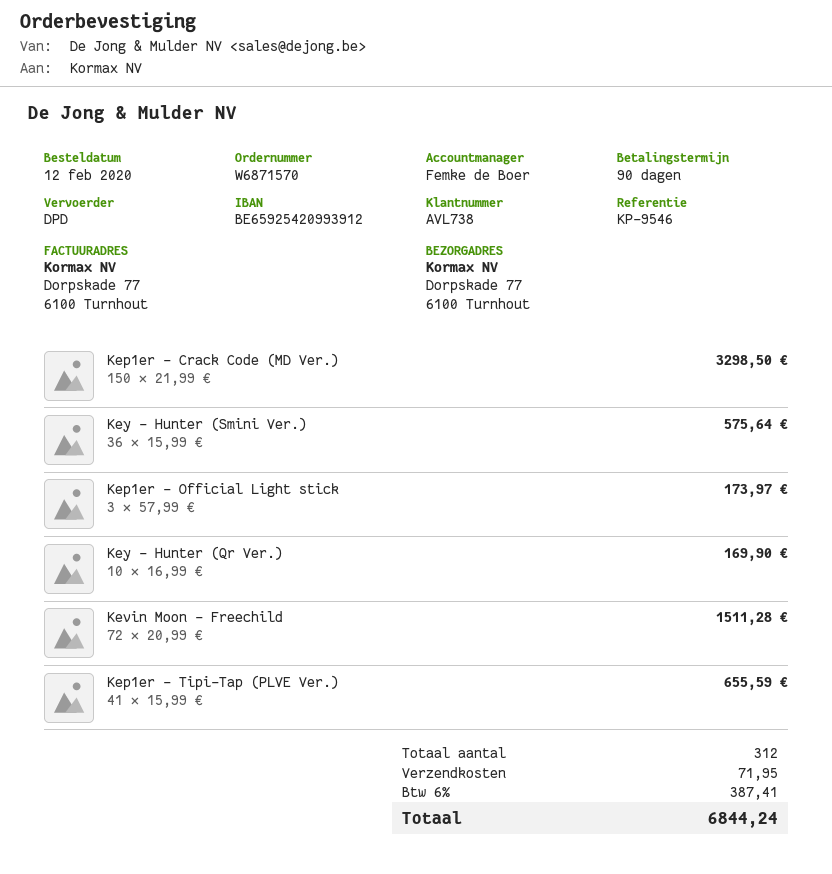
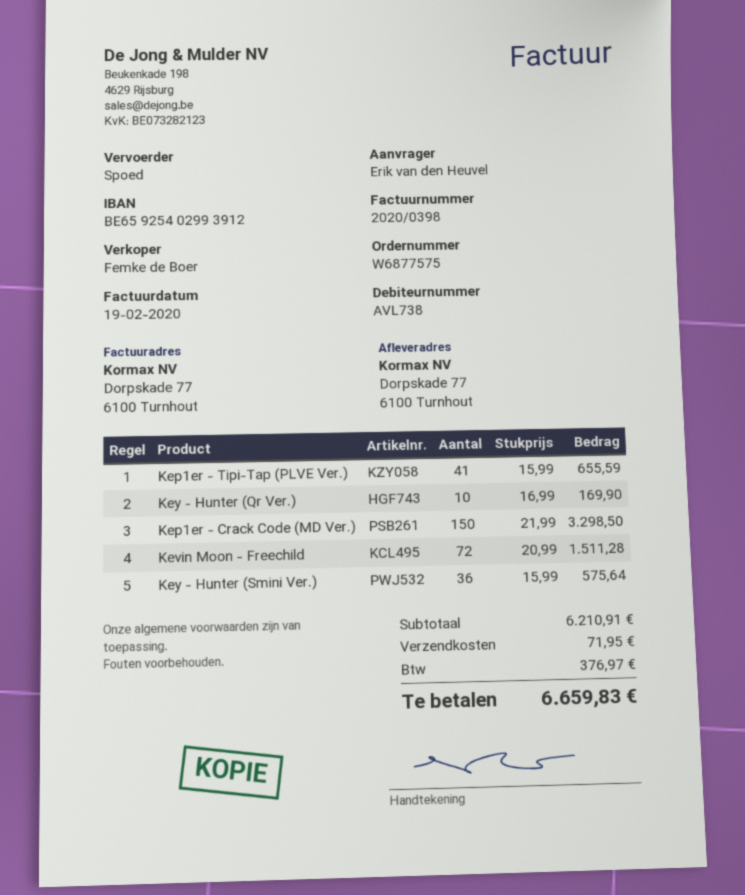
order number: W6871570 -> W6877575
bank account: BE65925420993912 -> BE65925402993912
shipping method: DPD -> express
Kep1er - Official Light stick: 3 x 57.99 = 173.97 -> none
tax: 387.41 -> 376.97
total: 6844.24 -> 6659.83

